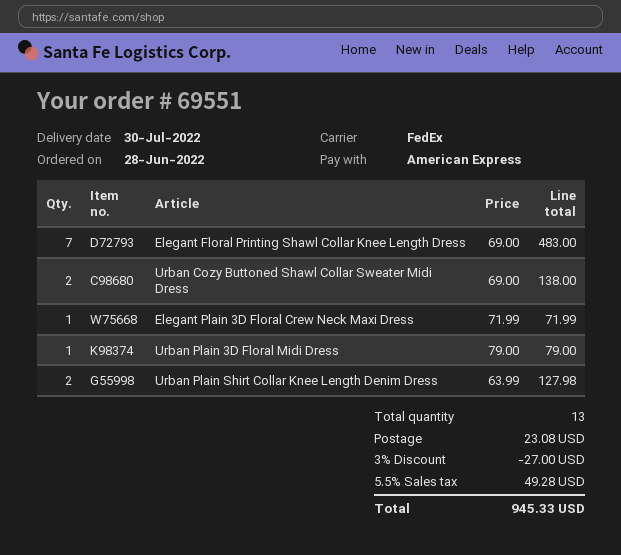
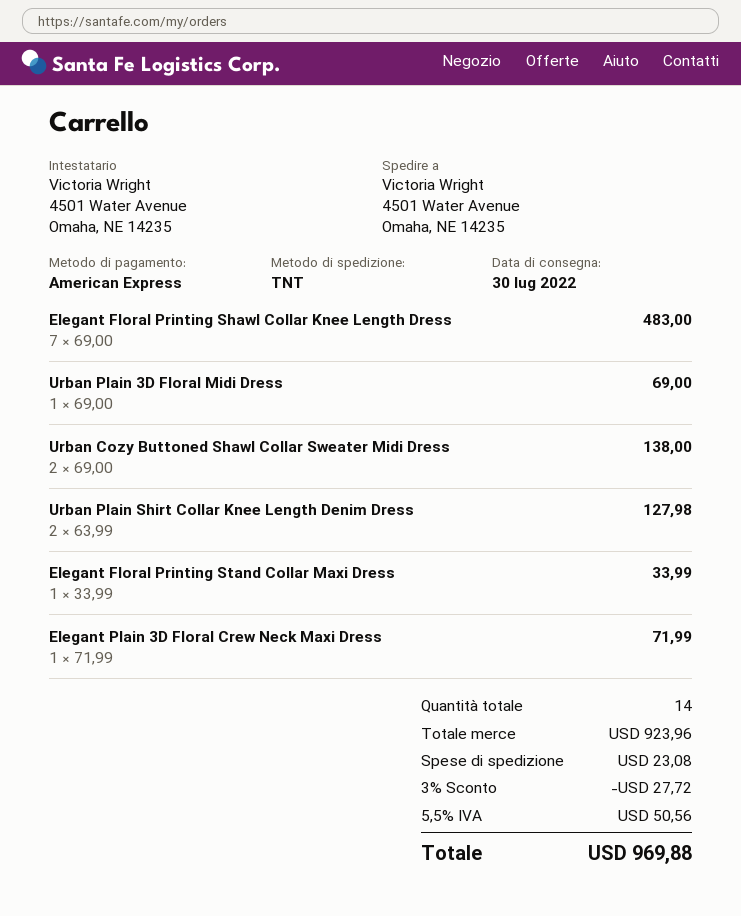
shipping method: FedEx -> TNT
Urban Plain 3D Floral Midi Dress: 1 x 79.00 = 79.00 -> 1 x 69.00 = 69.00
Elegant Floral Printing Stand Collar Maxi Dress: none -> 1 x 33.99 = 33.99
total quantity: 13 -> 14
discount: 3% = 27.00 -> 3% = 27.72
tax: 5.5% = 49.28 -> 5.5% = 50.56
total: 945.33 -> 969.88

